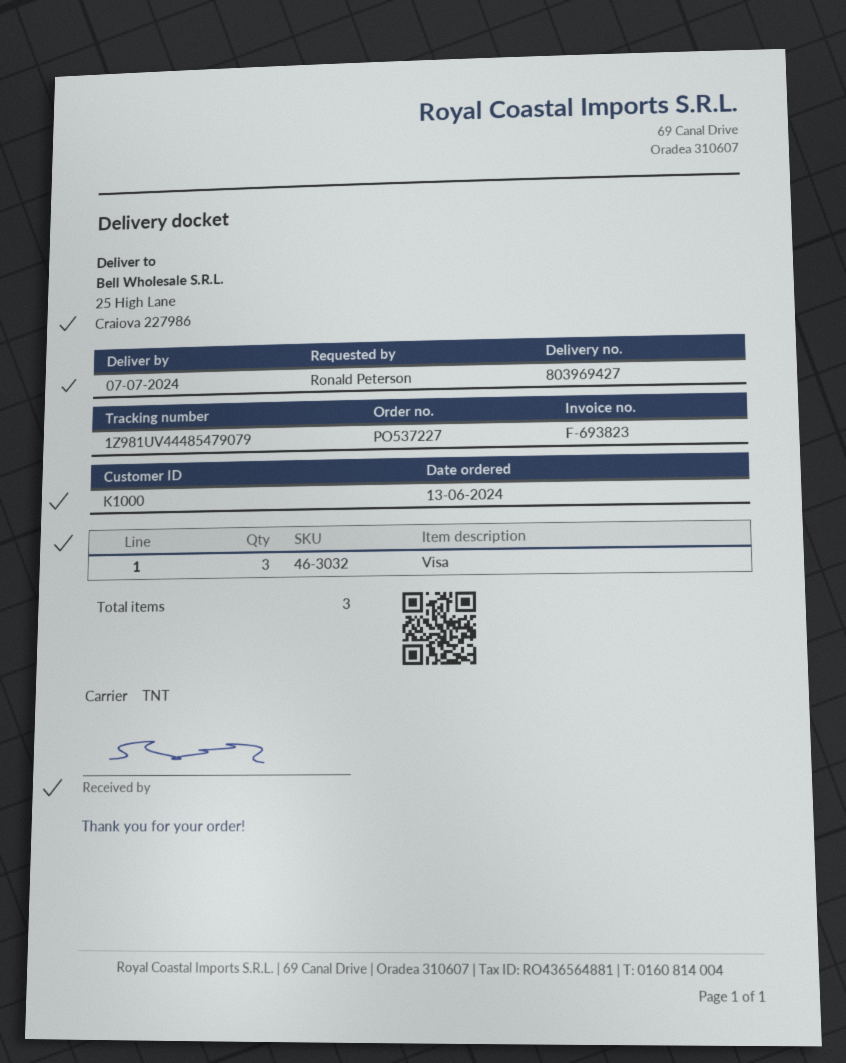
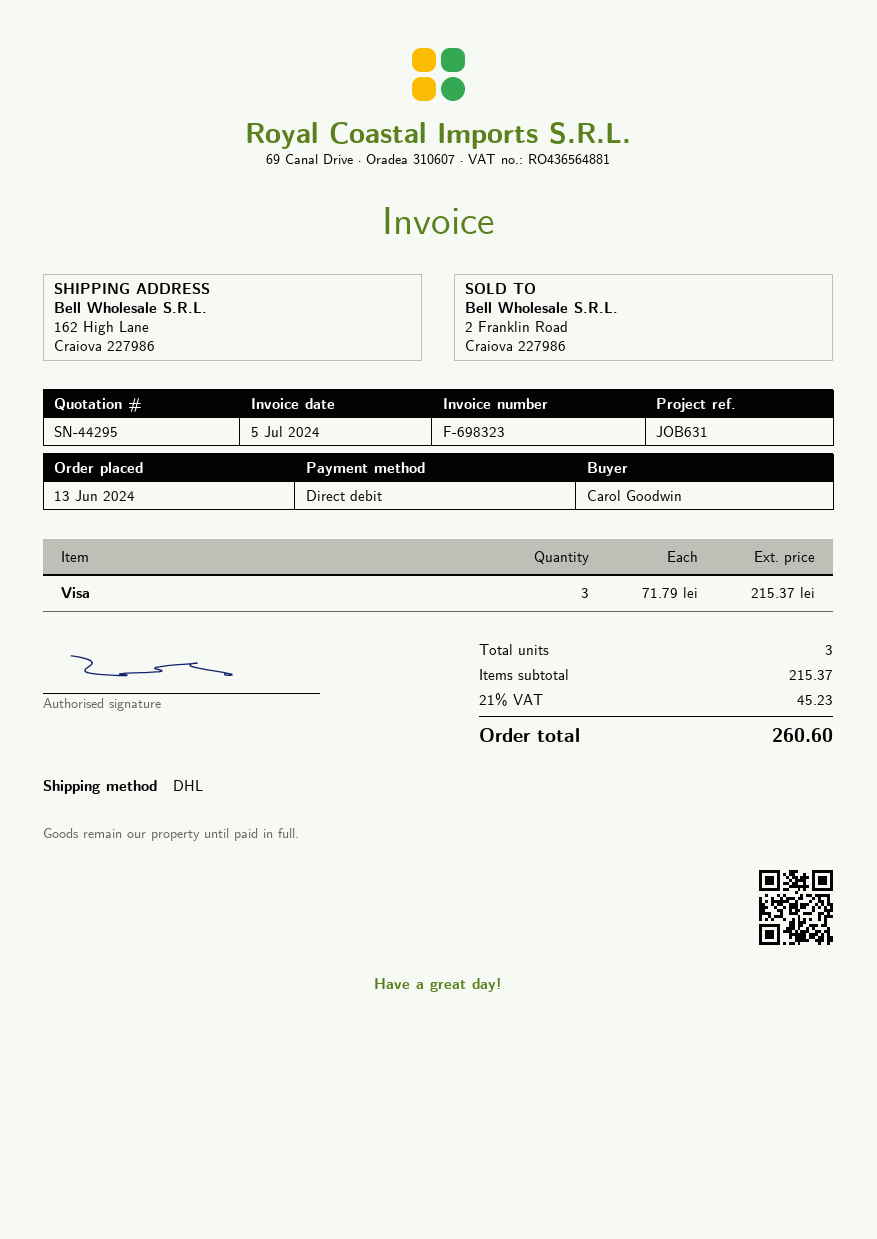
invoice number: F-693823 -> F-698323
ordered by: Ronald Peterson -> Carol Goodwin
shipping method: TNT -> DHL
ship to: 25 High Lane, Craiova 227986 -> 162 High Lane, Craiova 227986

